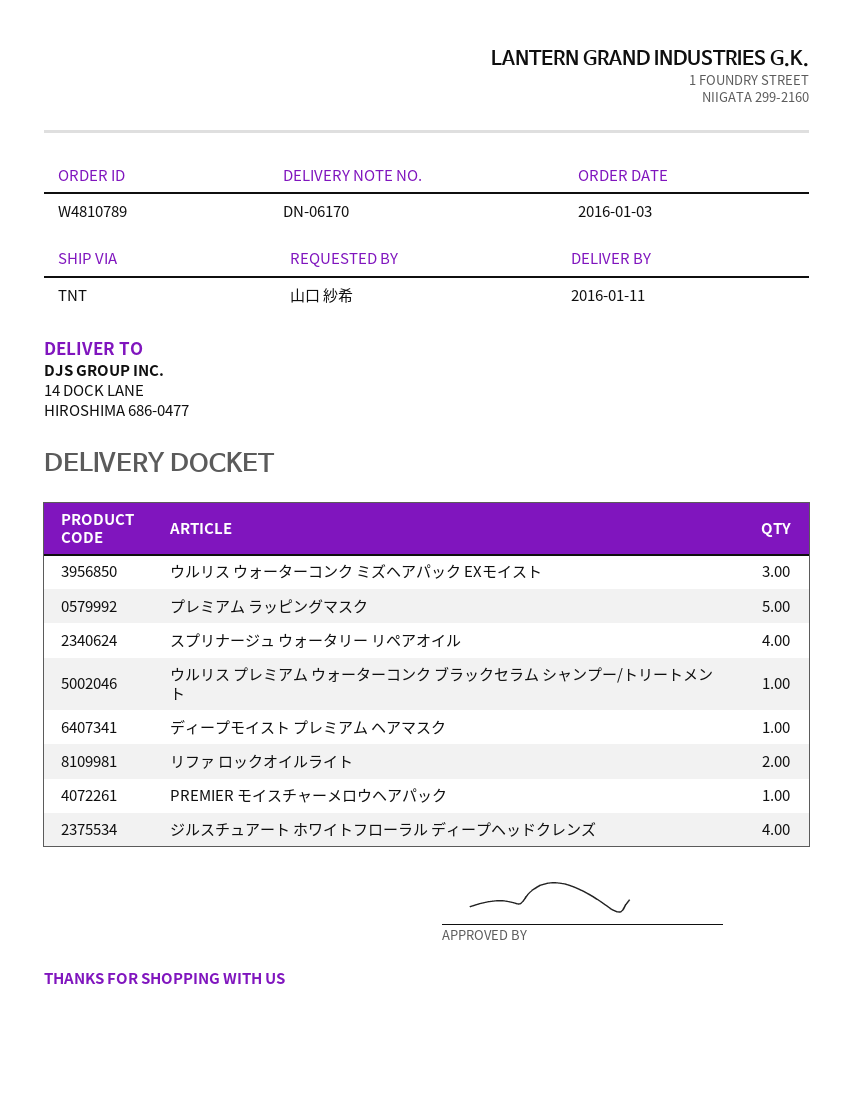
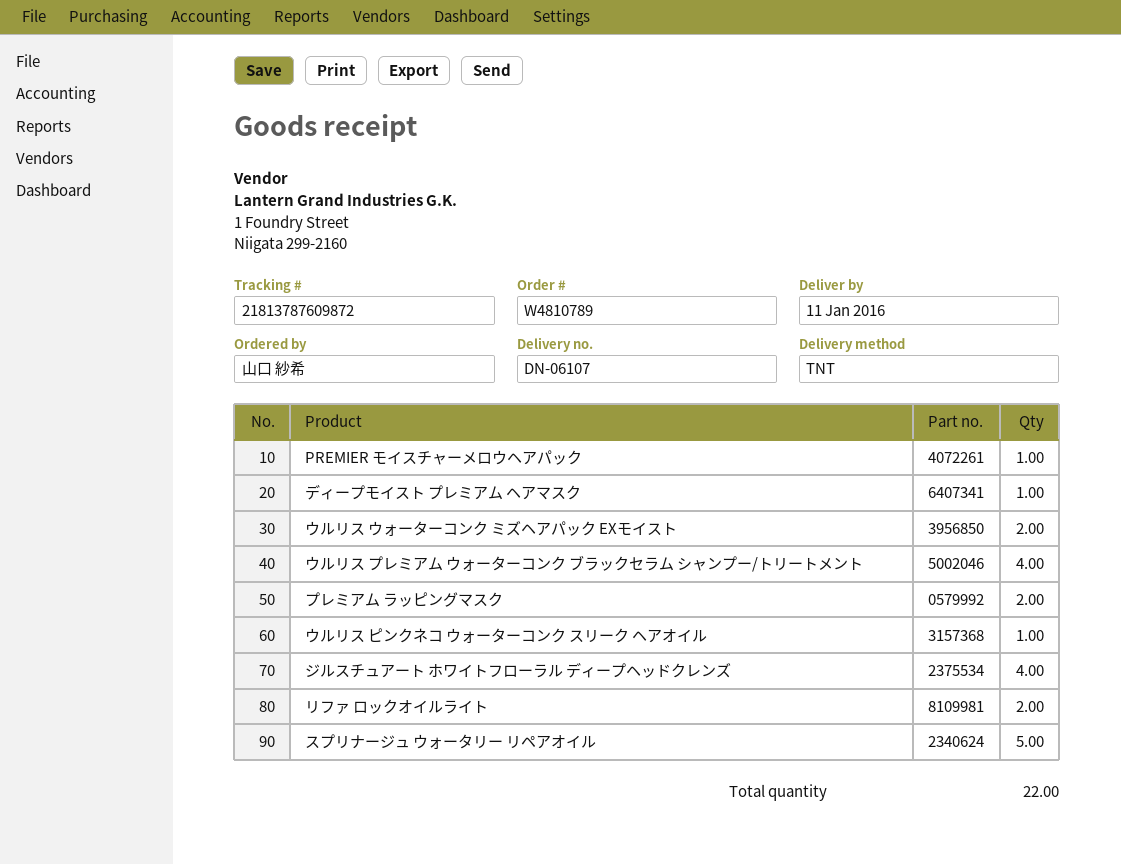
delivery note number: DN-06170 -> DN-06107
ウルリス ウォーターコンク ミズヘアパック EXモイスト: 3 -> 2
プレミアム ラッピングマスク: 5 -> 2
スプリナージュ ウォータリー リペアオイル: 4 -> 5
ウルリス プレミアム ウォーターコンク ブラックセラム シャンプー/トリートメント: 1 -> 4
ウルリス ピンクネコ ウォーターコンク スリーク ヘアオイル: none -> 1

